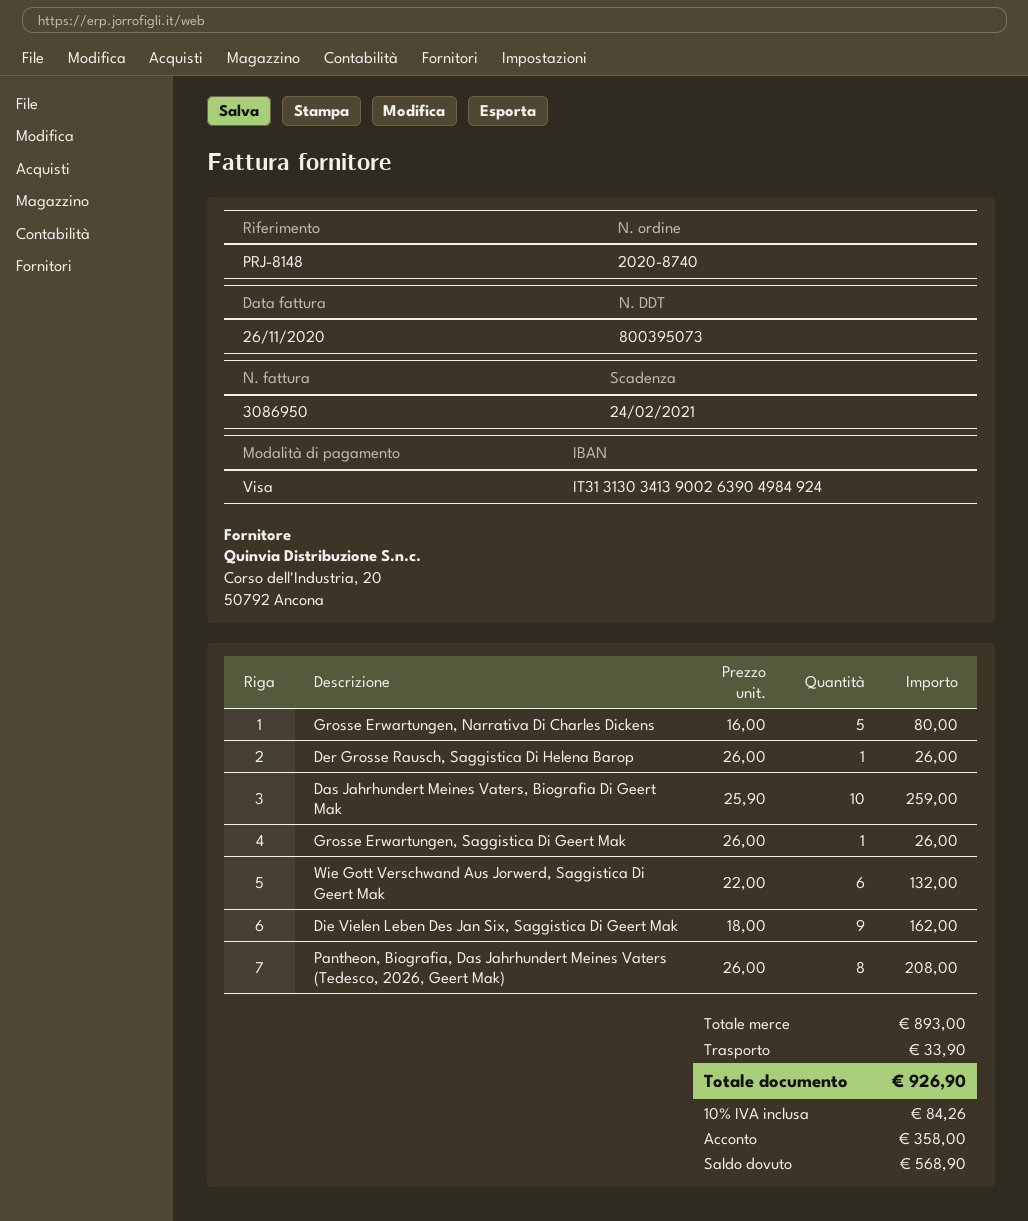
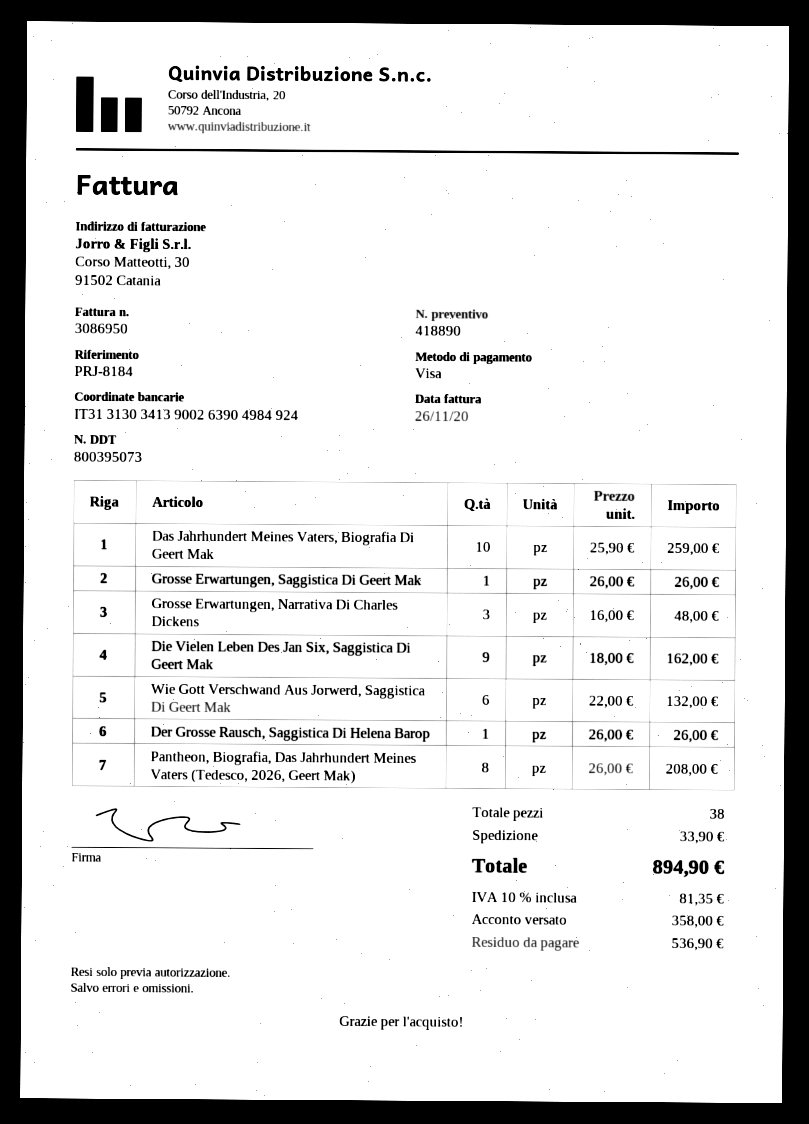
reference: PRJ-8148 -> PRJ-8184
Grosse Erwartungen, Narrativa Di Charles Dickens: 5 x 16.00 = 80.00 -> 3 x 16.00 = 48.00
tax: 10% = 84.26 -> 10% = 81.35
total: 926.90 -> 894.90
balance: 568.90 -> 536.90

